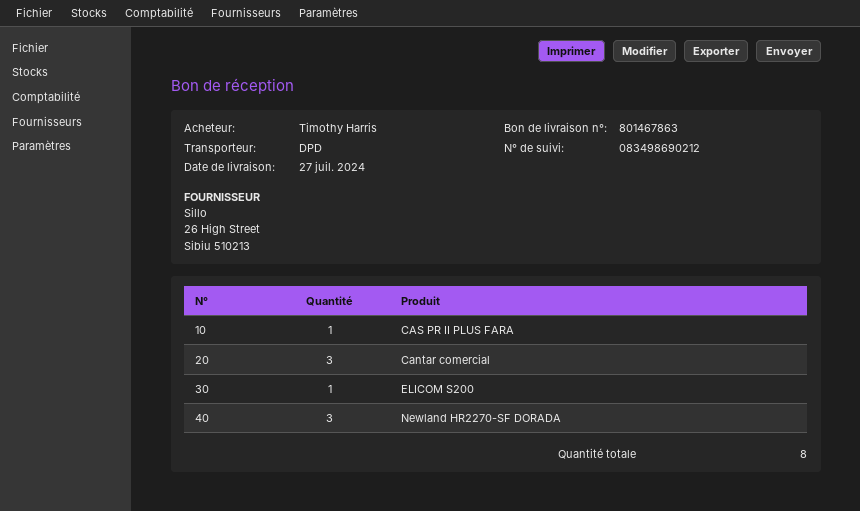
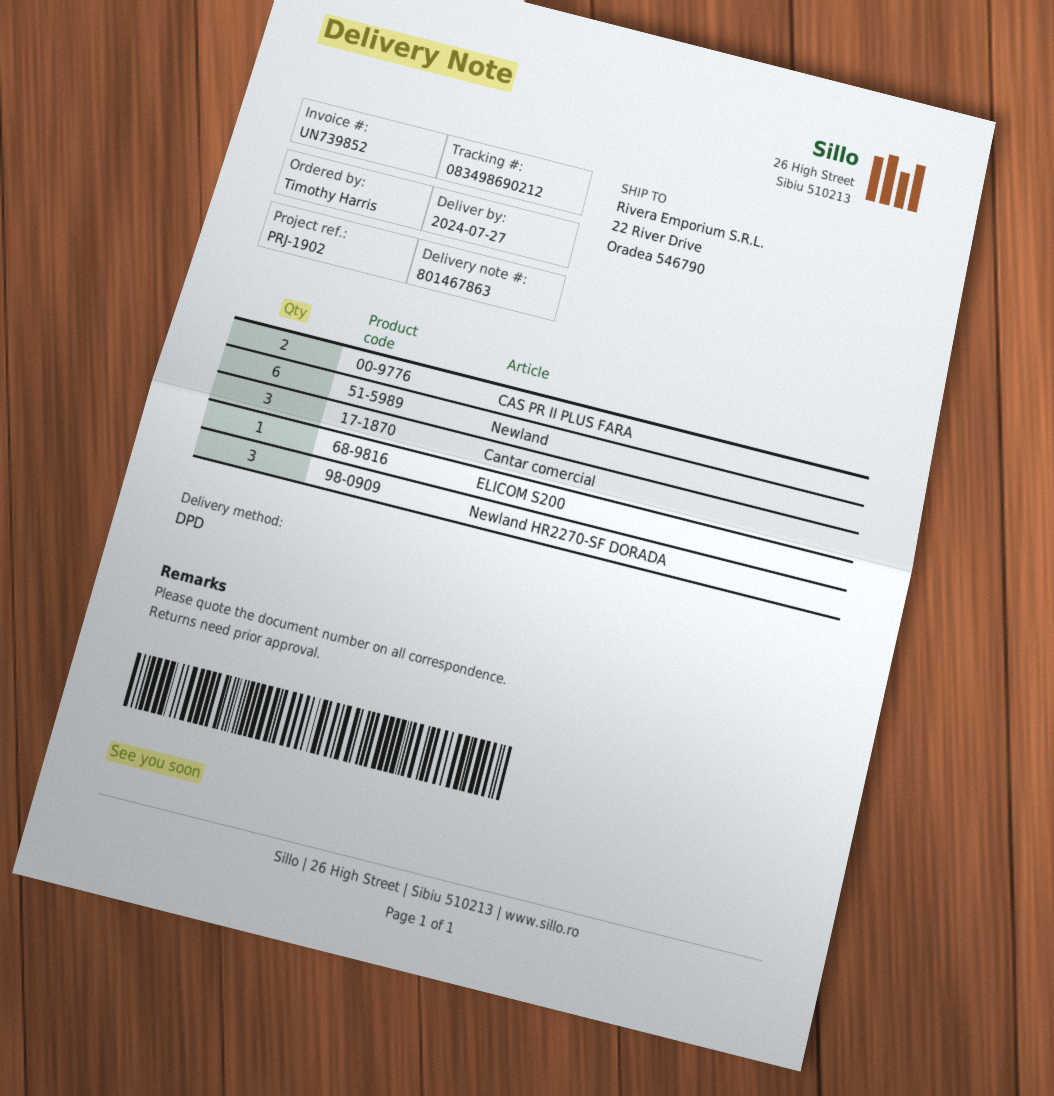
CAS PR II PLUS FARA: 1 -> 2
Newland: none -> 6

